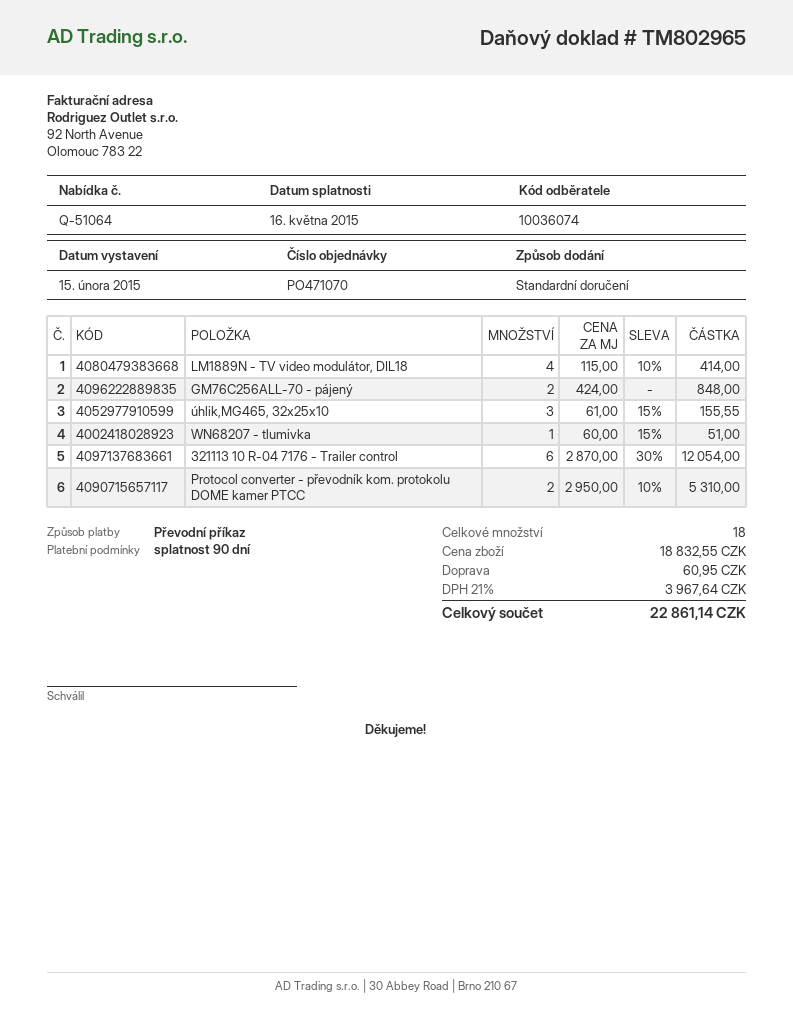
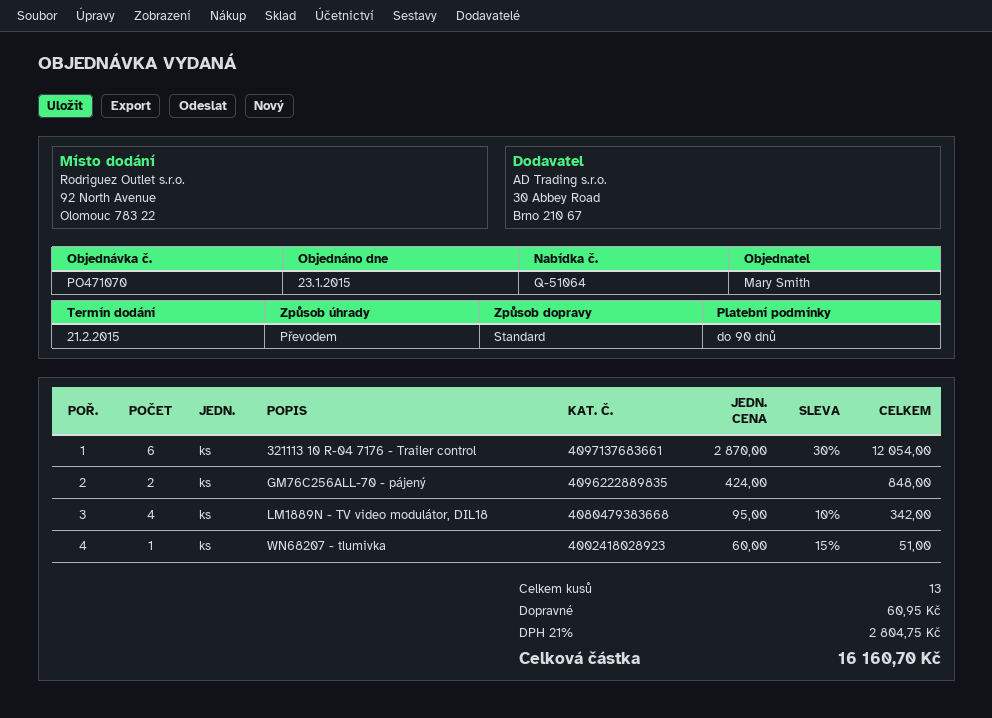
LM1889N - TV video modulátor, DIL18: 4 x 115.00 - 10% = 414.00 -> 4 x 95.00 - 10% = 342.00
úhlik,MG465, 32x25x10: 3 x 61.00 - 15% = 155.55 -> none
Protocol converter - převodník kom. protokolu DOME kamer PTCC: 2 x 2950.00 - 10% = 5310.00 -> none
total quantity: 18 -> 13
tax: 21% = 3967.64 -> 21% = 2804.75
total: 22861.14 -> 16160.70

